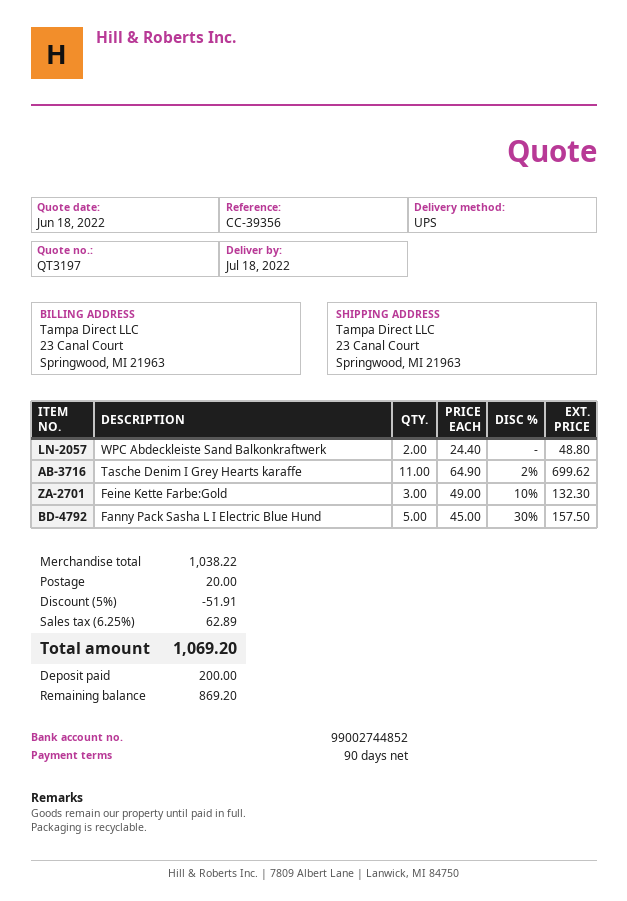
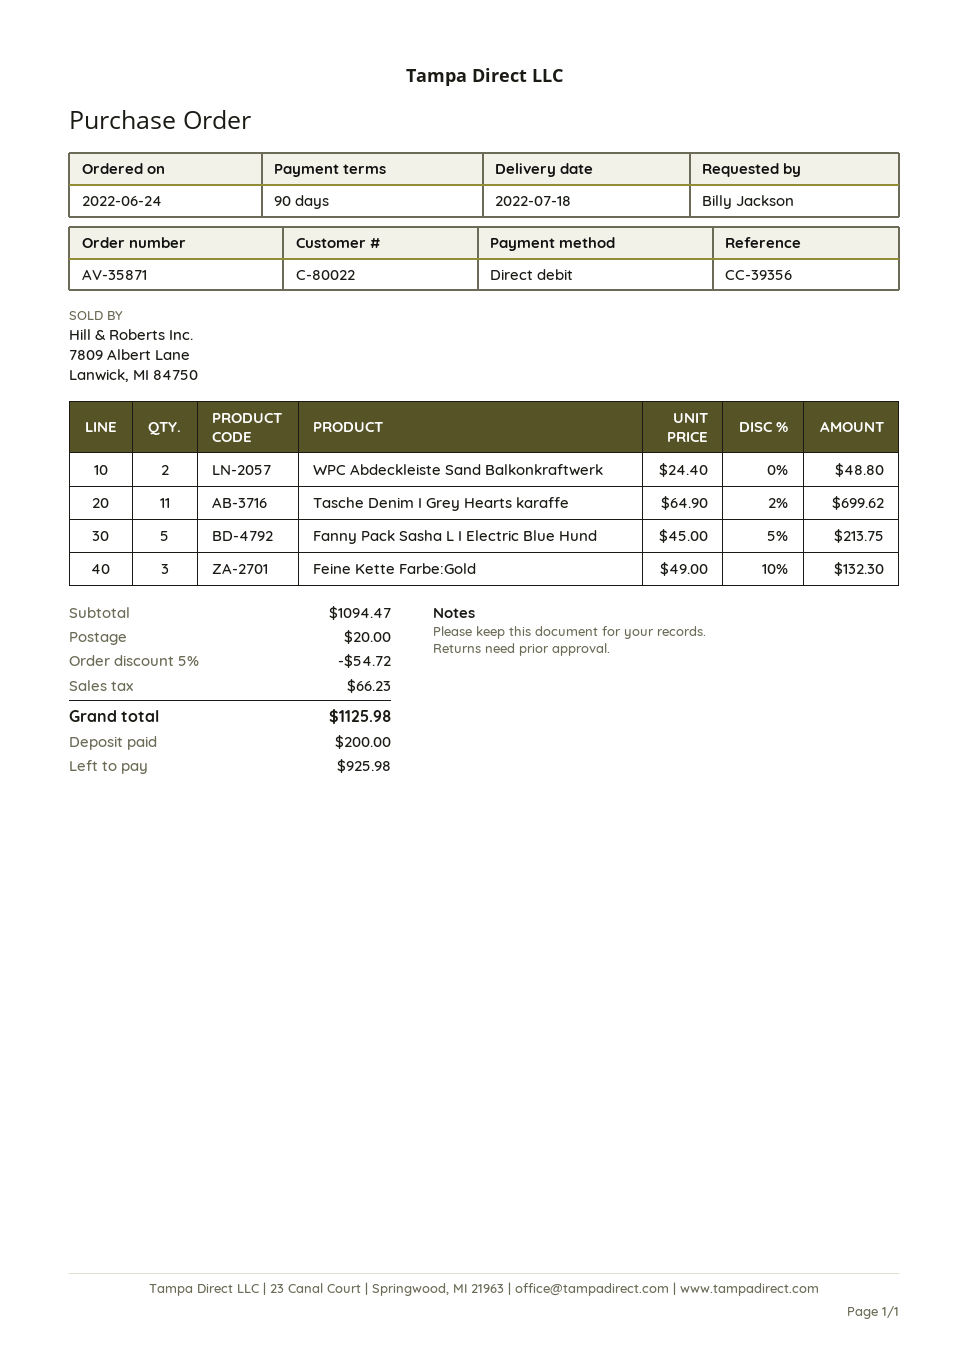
Fanny Pack Sasha L I Electric Blue Hund: 5 x 45.00 - 30% = 157.50 -> 5 x 45.00 - 5% = 213.75
subtotal: 1038.22 -> 1094.47
discount: 5% = 51.91 -> 5% = 54.72
tax: 62.89 -> 66.23
total: 1069.20 -> 1125.98
balance: 869.20 -> 925.98

